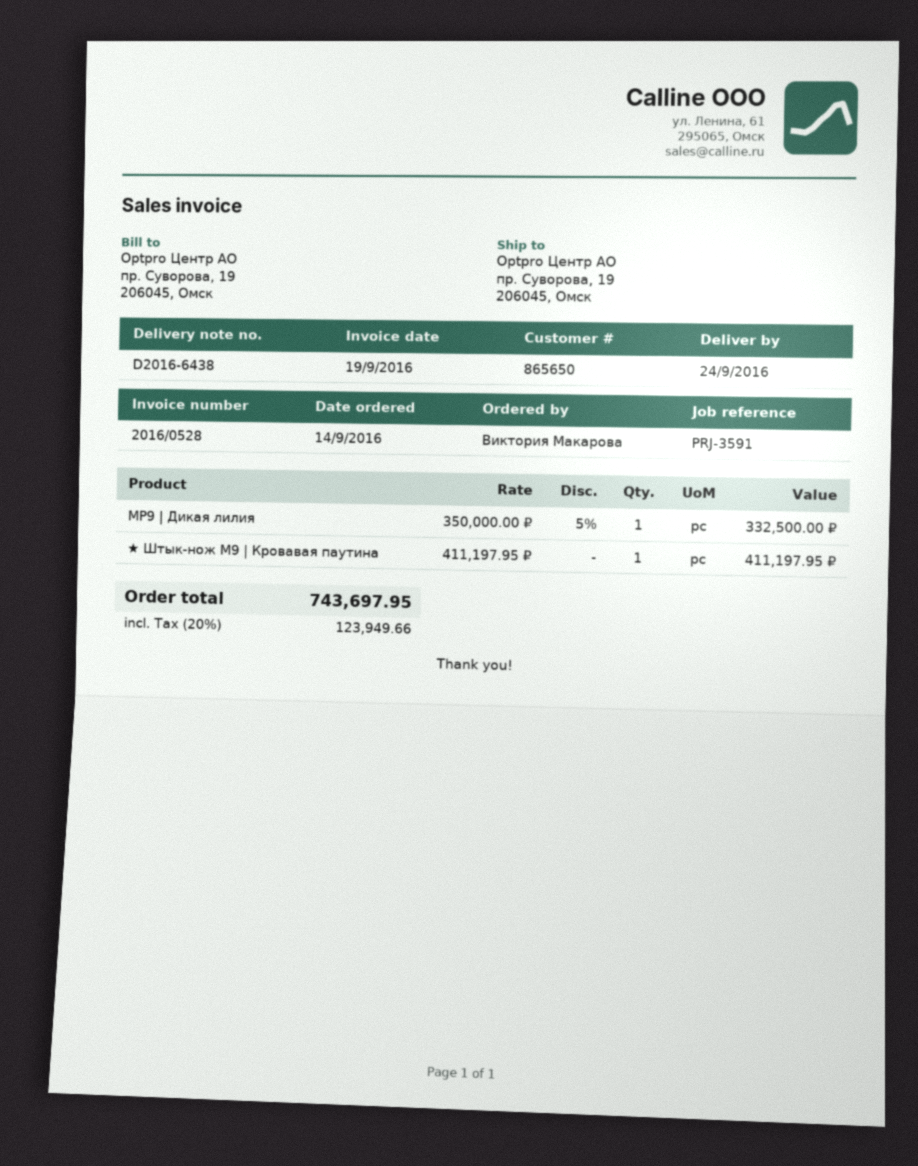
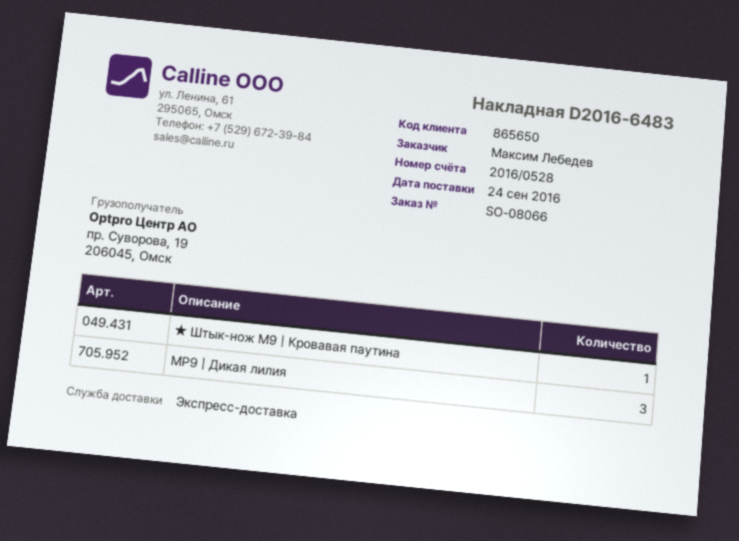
delivery note number: D2016-6438 -> D2016-6483
ordered by: Виктория Макарова -> Максим Лебедев
MP9 | Дикая лилия: 1 -> 3

